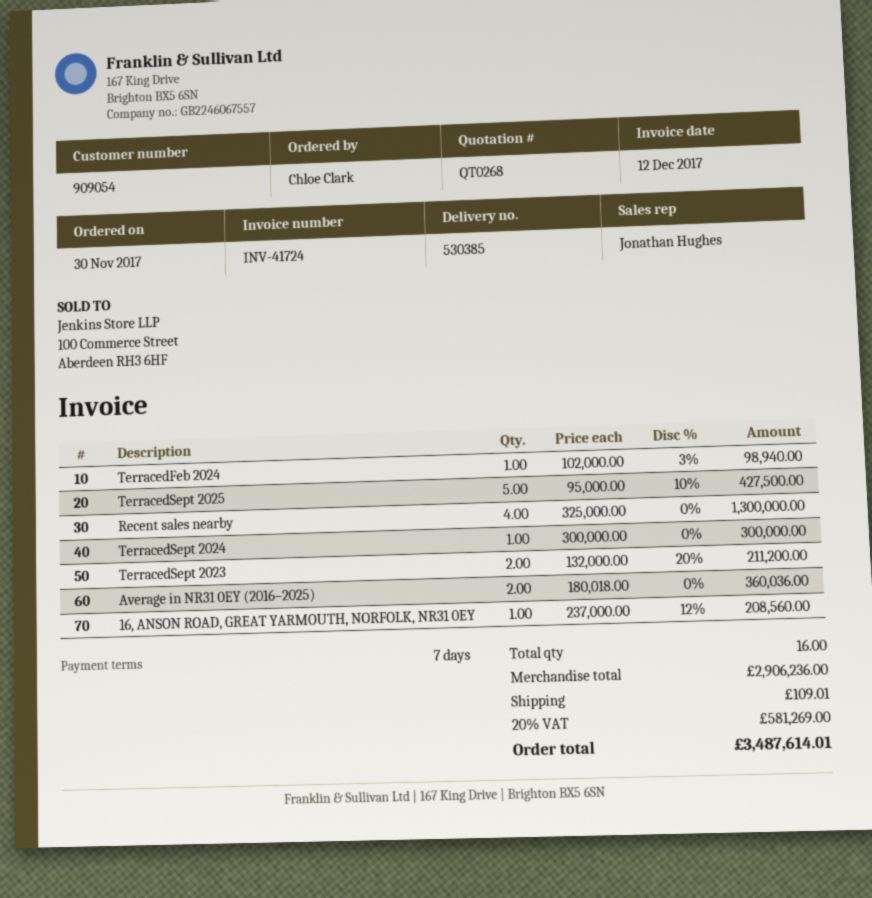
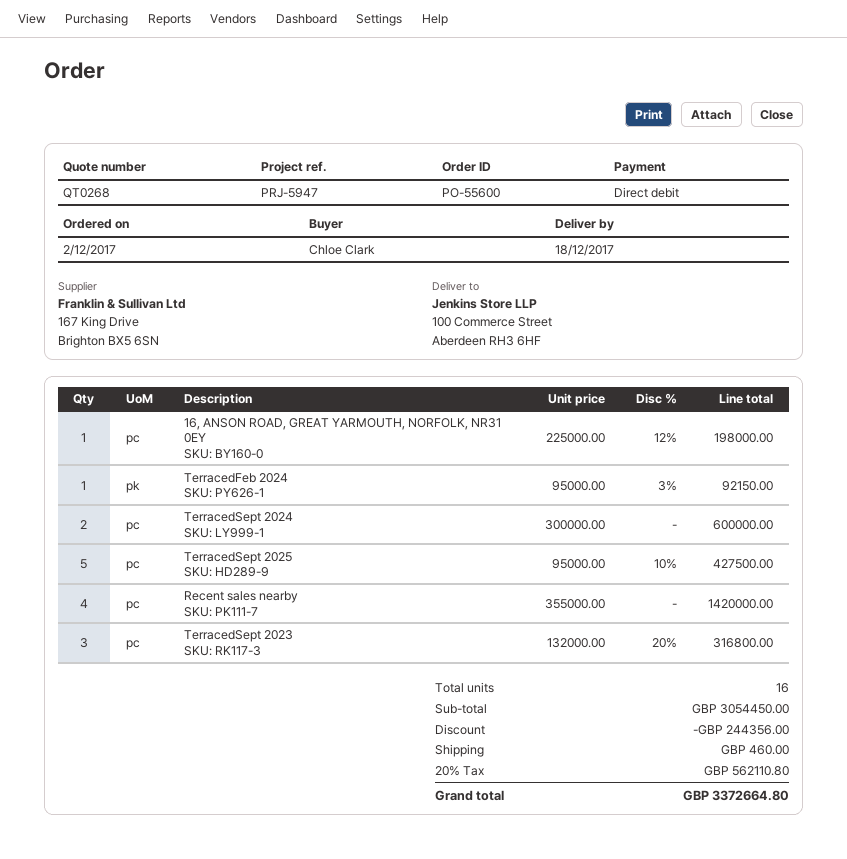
order date: 2017-11-30 -> 2017-12-02
TerracedFeb 2024: 1 x 102000.00 - 3% = 98940.00 -> 1 x 95000.00 - 3% = 92150.00
Recent sales nearby: 4 x 325000.00 = 1300000.00 -> 4 x 355000.00 = 1420000.00
TerracedSept 2024: 1 x 300000.00 = 300000.00 -> 2 x 300000.00 = 600000.00
TerracedSept 2023: 2 x 132000.00 - 20% = 211200.00 -> 3 x 132000.00 - 20% = 316800.00
Average in NR31 0EY (2016–2025): 2 x 180018.00 = 360036.00 -> none
16, ANSON ROAD, GREAT YARMOUTH, NORFOLK, NR31 0EY: 1 x 237000.00 - 12% = 208560.00 -> 1 x 225000.00 - 12% = 198000.00
subtotal: 2906236.00 -> 3054450.00
discount: none -> 244356.00
shipping: 109.01 -> 460.00
tax: 20% = 581269.00 -> 20% = 562110.80
total: 3487614.01 -> 3372664.80

